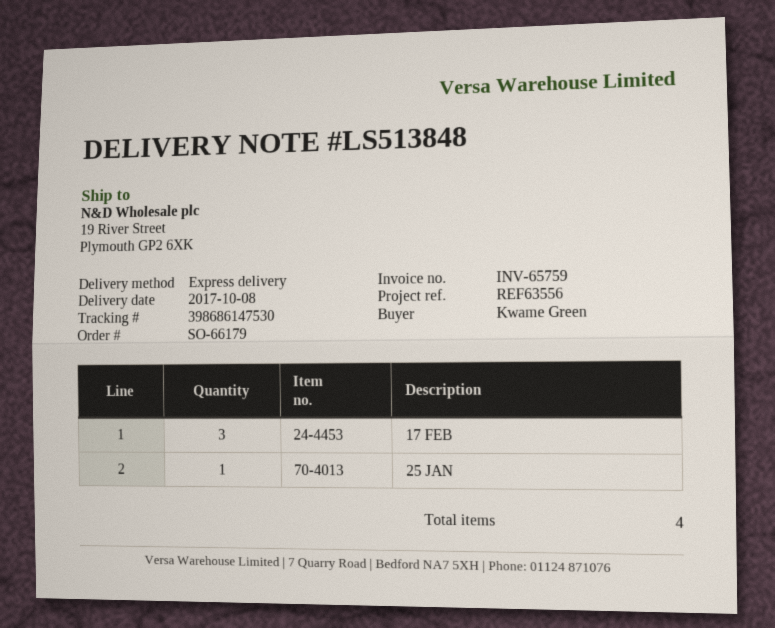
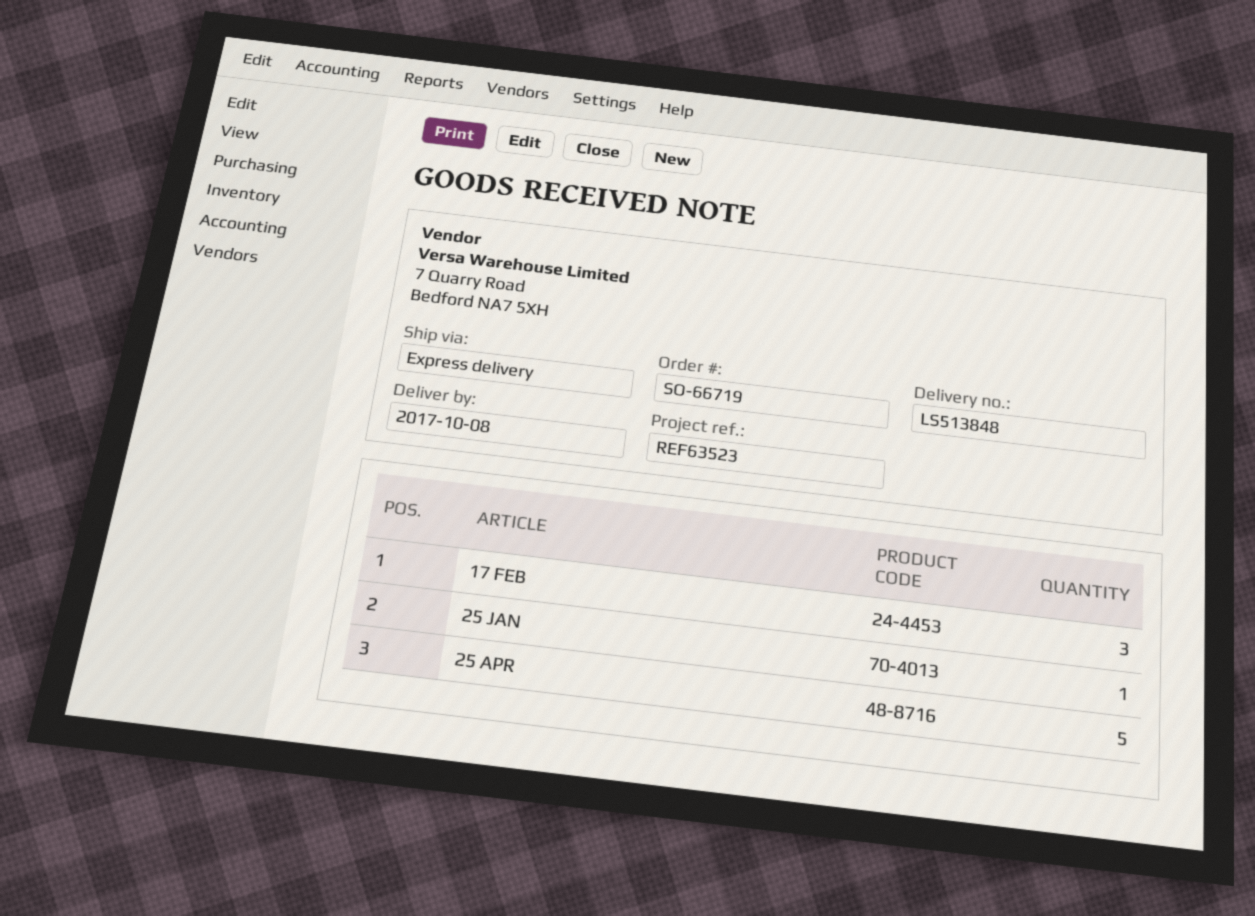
order number: SO-66179 -> SO-66719
reference: REF63556 -> REF63523
25 APR: none -> 5

